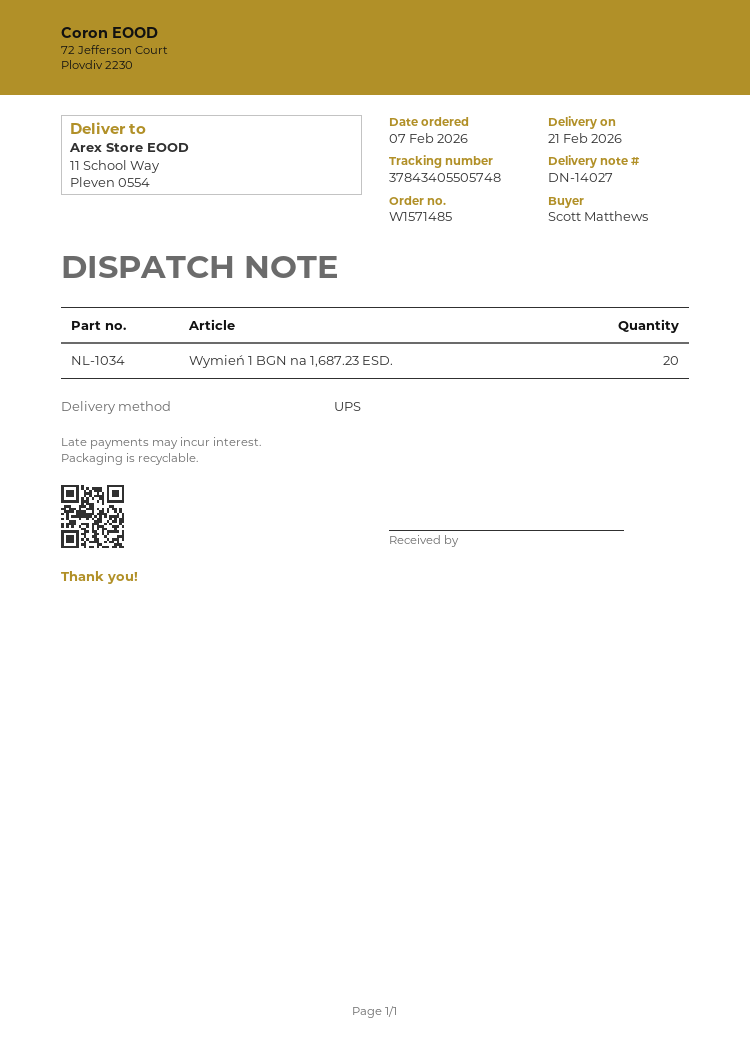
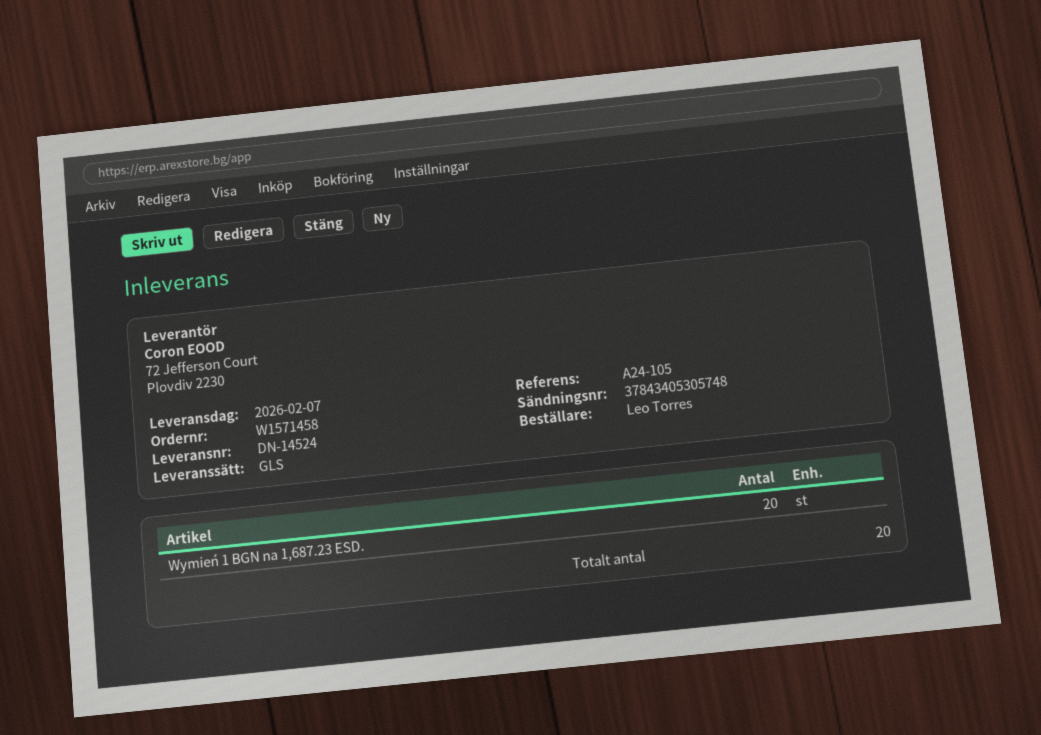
order number: W1571485 -> W1571458
delivery note number: DN-14027 -> DN-14524
delivery date: 2026-02-21 -> 2026-02-07
ordered by: Scott Matthews -> Leo Torres
shipping method: UPS -> GLS
tracking number: 37843405505748 -> 37843405305748

